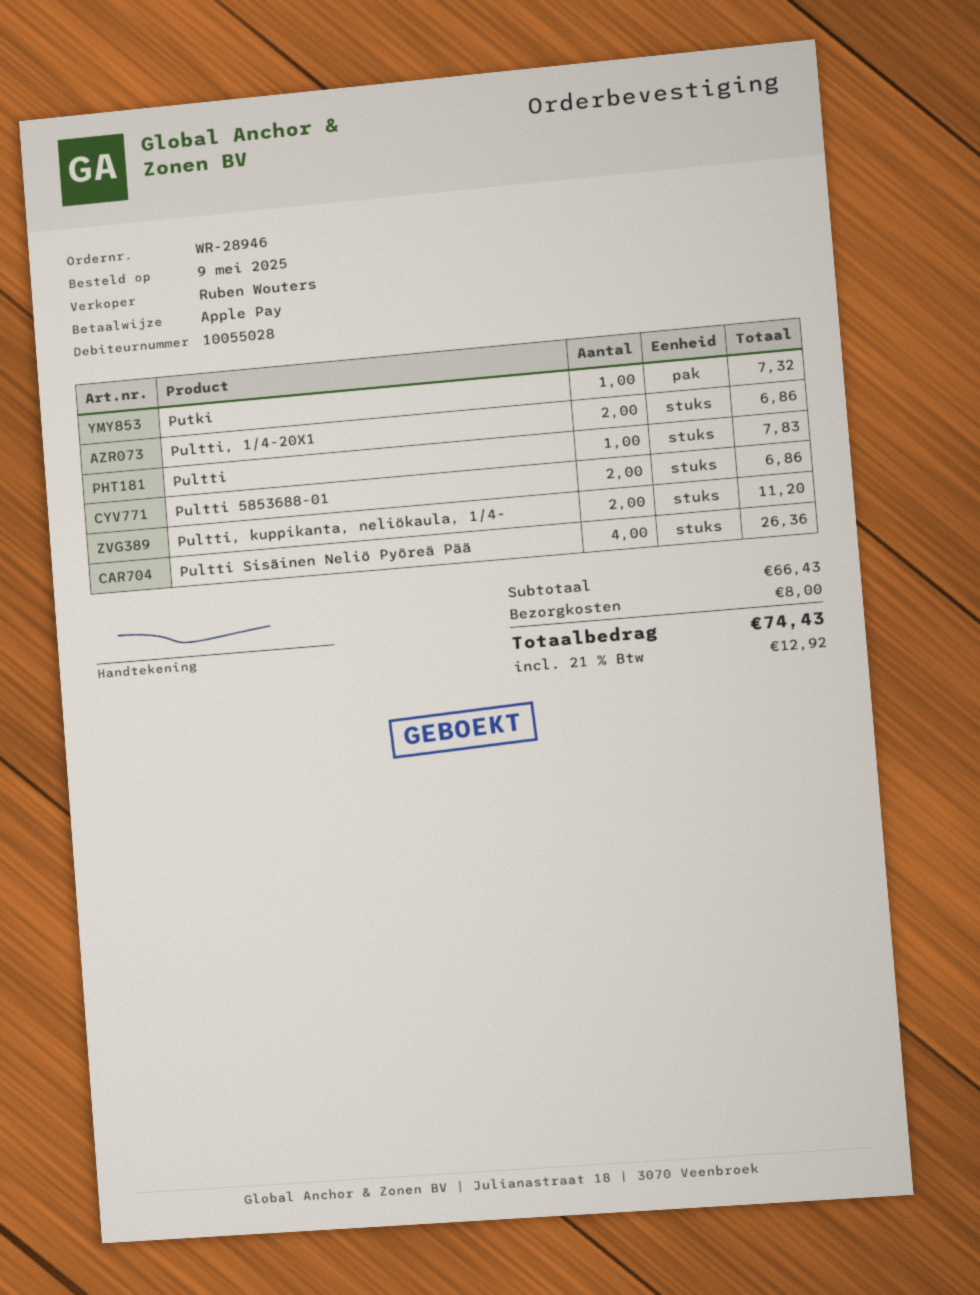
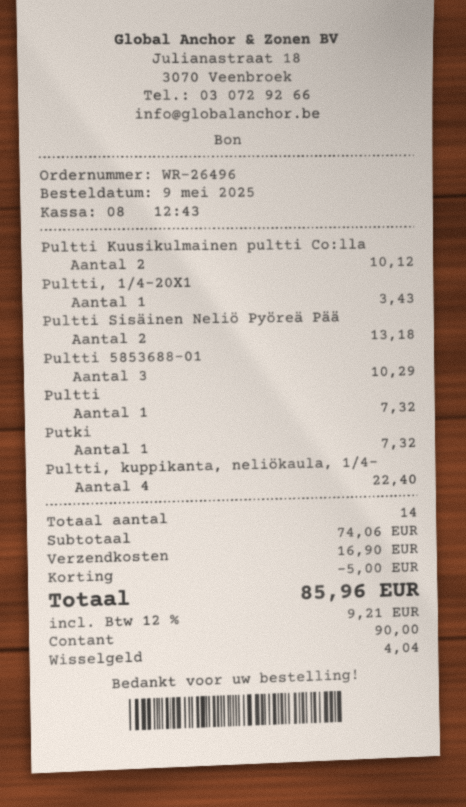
order number: WR-28946 -> WR-26496
payment method: Apple Pay -> cash
Pultti, 1/4-20X1: 2 for 6.86 -> 1 for 3.43
Pultti: 1 for 7.83 -> 1 for 7.32
Pultti 5853688-01: 2 for 6.86 -> 3 for 10.29
Pultti, kuppikanta, neliökaula, 1/4-: 2 for 11.20 -> 4 for 22.40
Pultti Sisäinen Neliö Pyöreä Pää: 4 for 26.36 -> 2 for 13.18
Pultti Kuusikulmainen pultti Co:lla: none -> 2 for 10.12
subtotal: 66.43 -> 74.06
discount: none -> 5.00
shipping: 8.00 -> 16.90
tax: 21% = 12.92 -> 12% = 9.21
total: 74.43 -> 85.96

